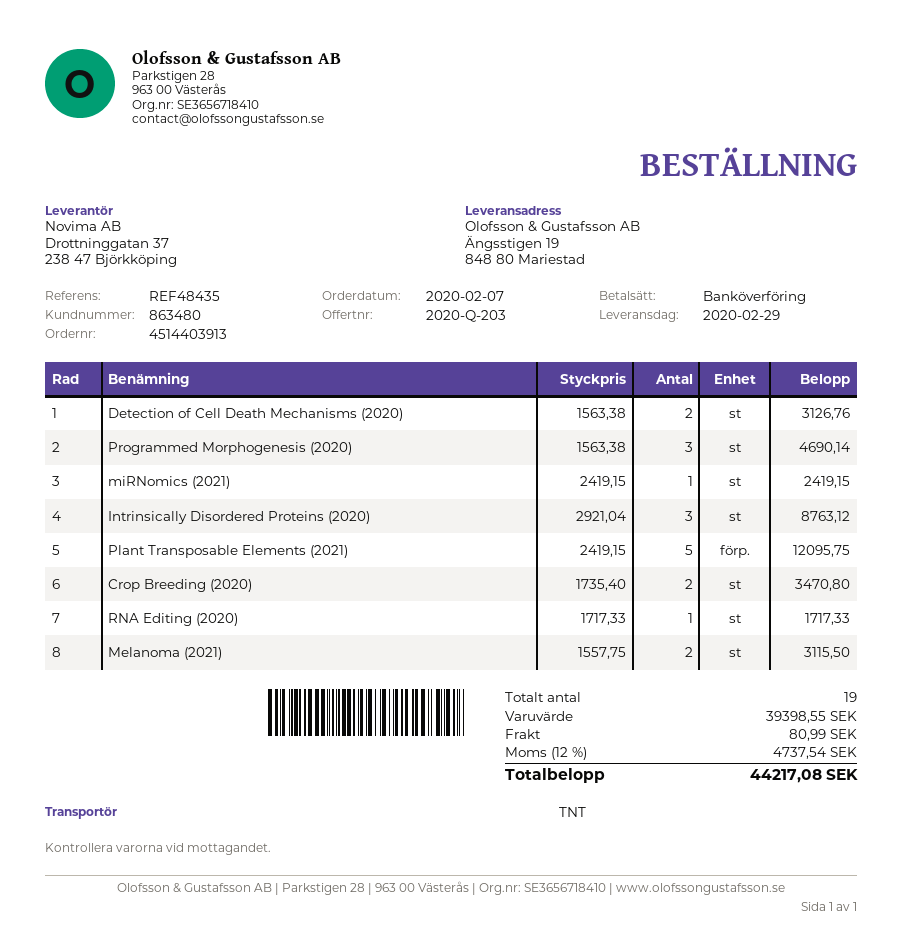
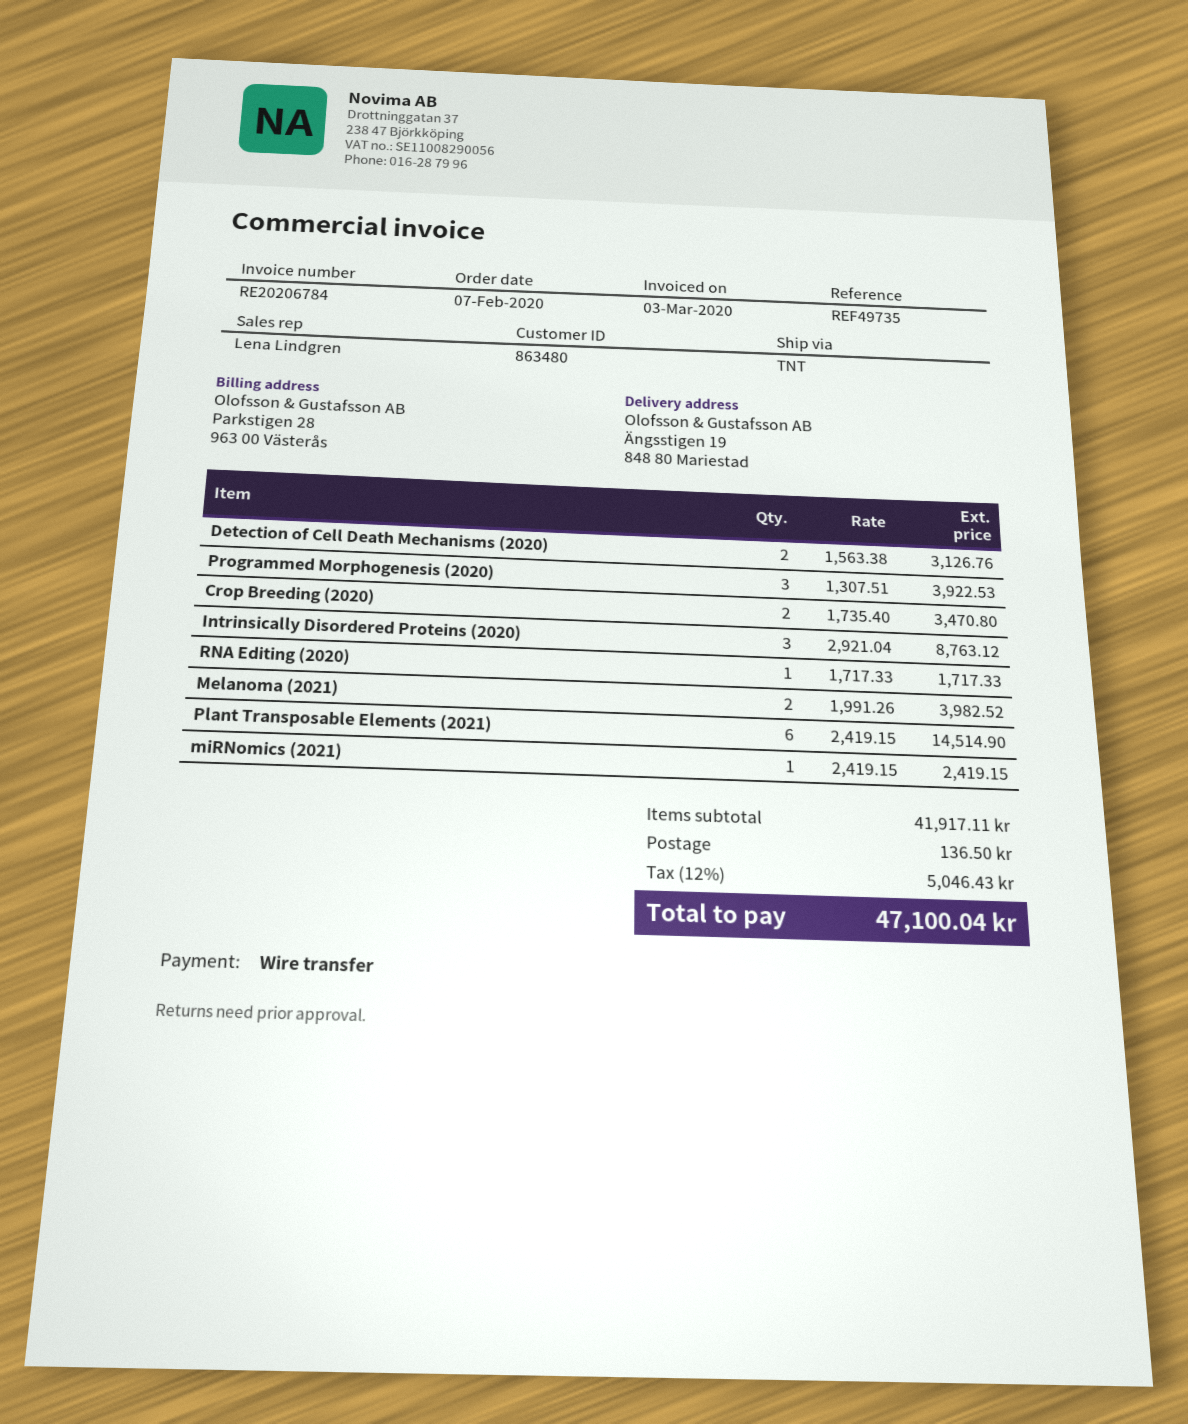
reference: REF48435 -> REF49735
Programmed Morphogenesis (2020): 3 x 1563.38 = 4690.14 -> 3 x 1307.51 = 3922.53
Plant Transposable Elements (2021): 5 x 2419.15 = 12095.75 -> 6 x 2419.15 = 14514.90
Melanoma (2021): 2 x 1557.75 = 3115.50 -> 2 x 1991.26 = 3982.52
subtotal: 39398.55 -> 41917.11
shipping: 80.99 -> 136.50
tax: 12% = 4737.54 -> 12% = 5046.43
total: 44217.08 -> 47100.04

